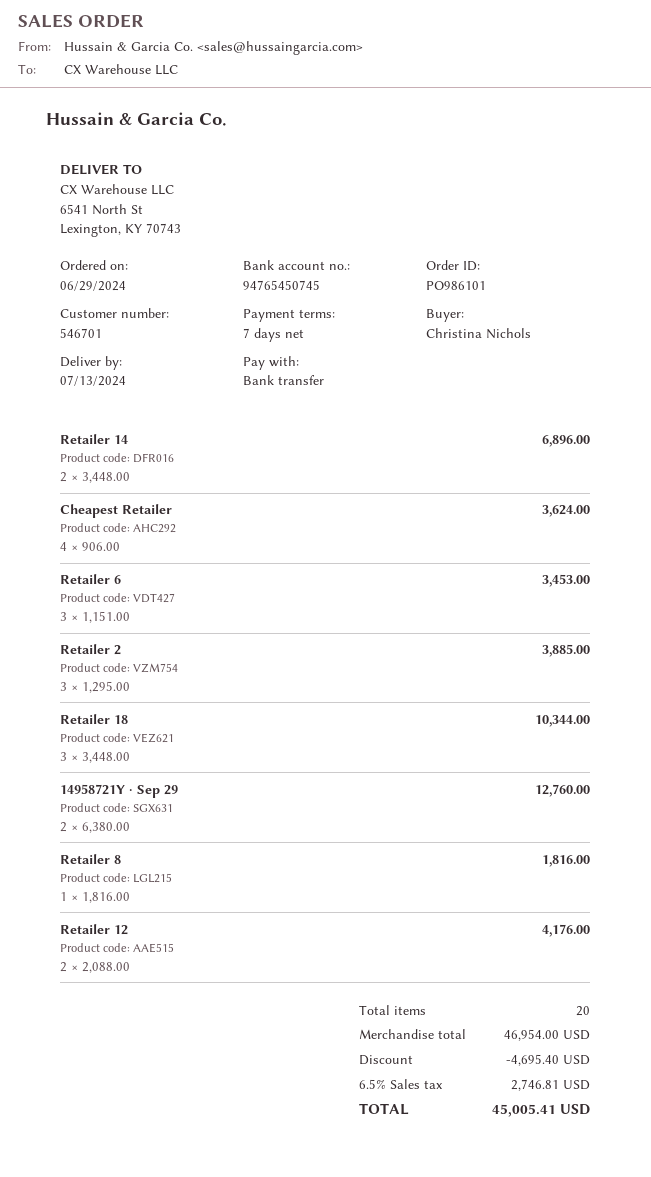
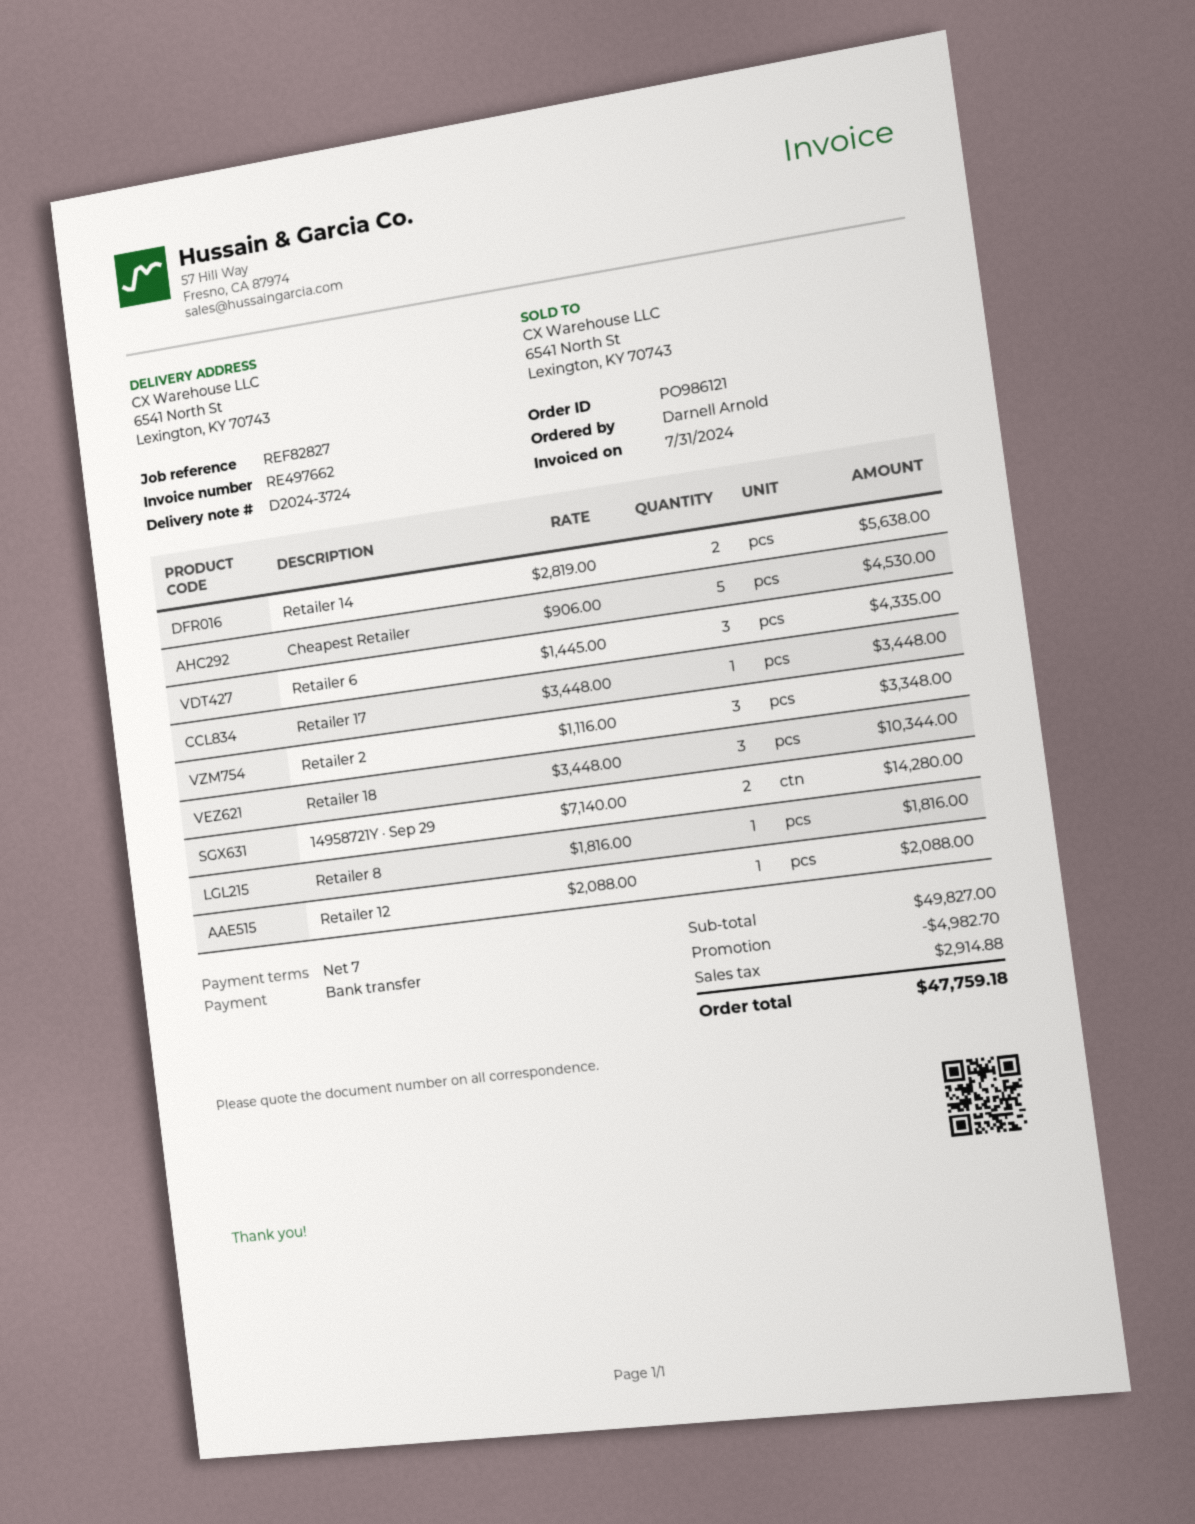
order number: PO986101 -> PO986121
ordered by: Christina Nichols -> Darnell Arnold
Retailer 14: 2 x 3448.00 = 6896.00 -> 2 x 2819.00 = 5638.00
Cheapest Retailer: 4 x 906.00 = 3624.00 -> 5 x 906.00 = 4530.00
Retailer 6: 3 x 1151.00 = 3453.00 -> 3 x 1445.00 = 4335.00
Retailer 2: 3 x 1295.00 = 3885.00 -> 3 x 1116.00 = 3348.00
14958721Y · Sep 29: 2 x 6380.00 = 12760.00 -> 2 x 7140.00 = 14280.00
Retailer 12: 2 x 2088.00 = 4176.00 -> 1 x 2088.00 = 2088.00
Retailer 17: none -> 1 x 3448.00 = 3448.00
subtotal: 46954.00 -> 49827.00
discount: 4695.40 -> 4982.70
tax: 2746.81 -> 2914.88
total: 45005.41 -> 47759.18

